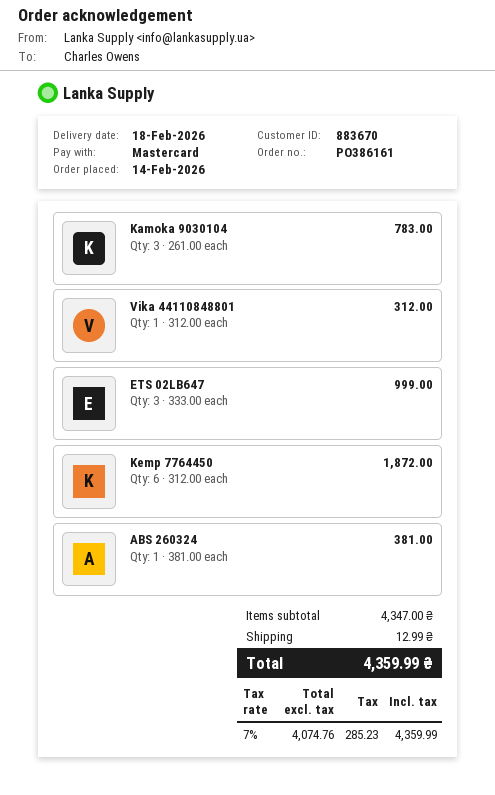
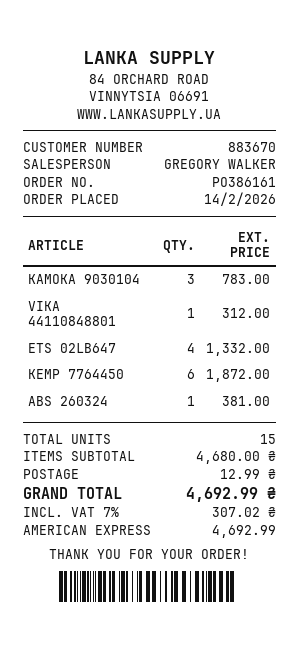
payment method: Mastercard -> American Express
ETS 02LB647: 3 for 999.00 -> 4 for 1332.00
subtotal: 4347.00 -> 4680.00
tax: 7% = 285.23 -> 7% = 307.02
total: 4359.99 -> 4692.99

